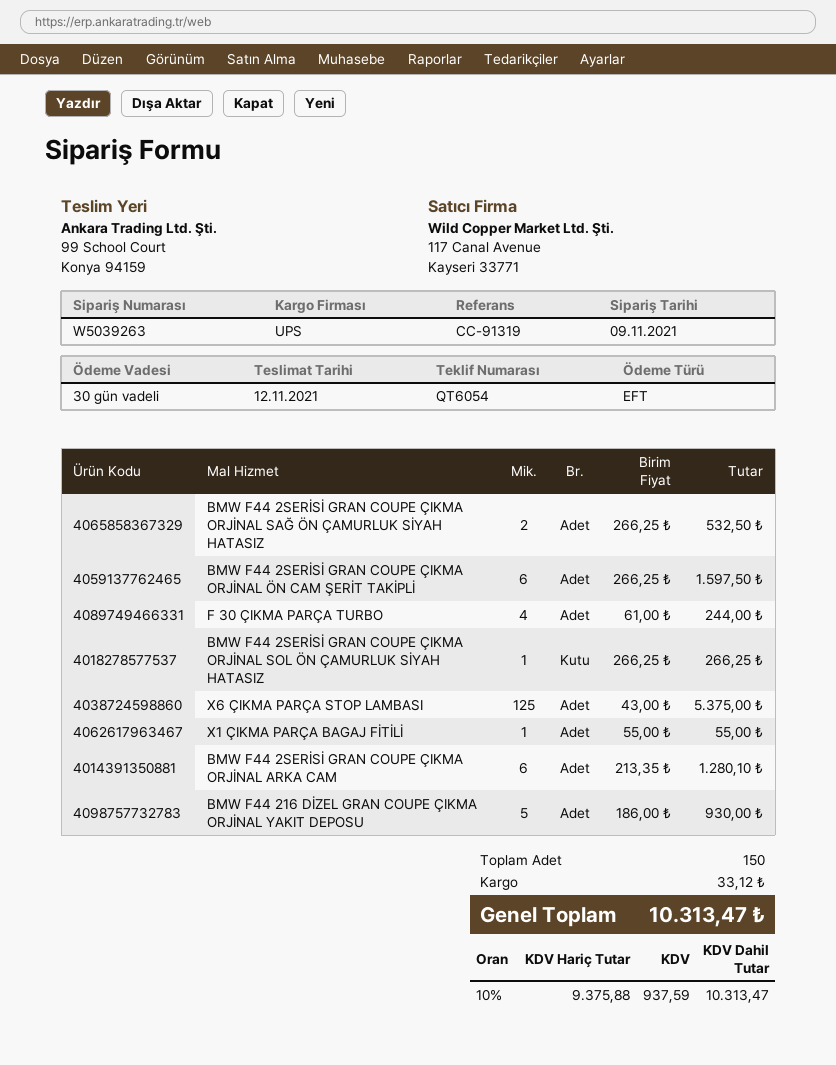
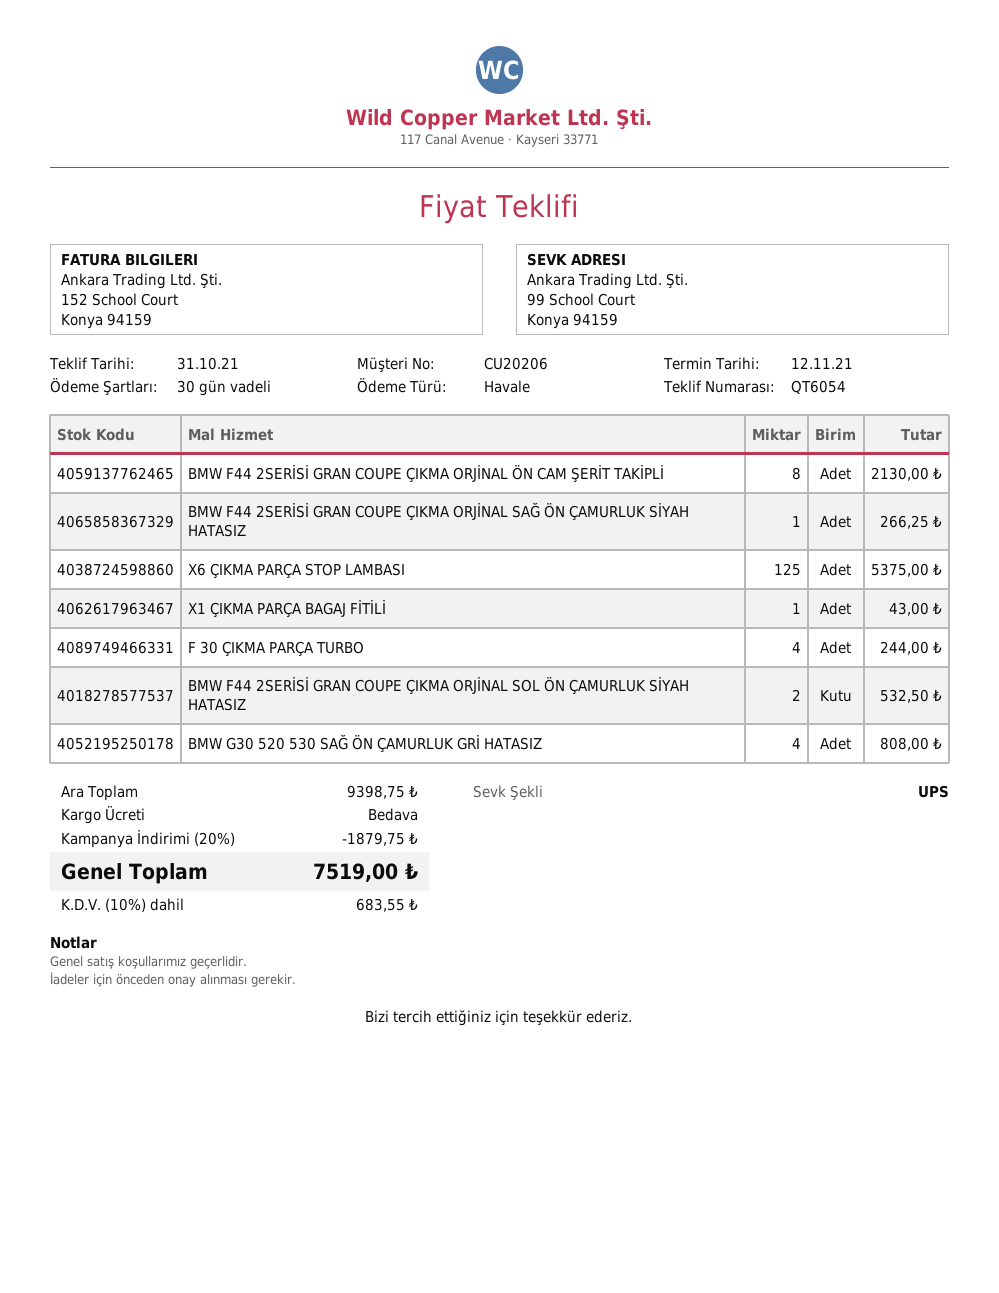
BMW F44 2SERİSİ GRAN COUPE ÇIKMA ORJİNAL SAĞ ÖN ÇAMURLUK SİYAH HATASIZ: 2 for 532.50 -> 1 for 266.25
BMW F44 2SERİSİ GRAN COUPE ÇIKMA ORJİNAL ÖN CAM ŞERİT TAKİPLİ: 6 for 1597.50 -> 8 for 2130.00
BMW F44 2SERİSİ GRAN COUPE ÇIKMA ORJİNAL SOL ÖN ÇAMURLUK SİYAH HATASIZ: 1 for 266.25 -> 2 for 532.50
X1 ÇIKMA PARÇA BAGAJ FİTİLİ: 1 for 55.00 -> 1 for 43.00
BMW F44 2SERİSİ GRAN COUPE ÇIKMA ORJİNAL ARKA CAM: 6 for 1280.10 -> none
BMW F44 216 DİZEL GRAN COUPE ÇIKMA ORJİNAL YAKIT DEPOSU: 5 for 930.00 -> none
BMW G30 520 530 SAĞ ÖN ÇAMURLUK GRİ HATASIZ: none -> 4 for 808.00
discount: none -> 20% = 1879.75
shipping: 33.12 -> 0.00
tax: 10% = 937.59 -> 10% = 683.55
total: 10313.47 -> 7519.00

